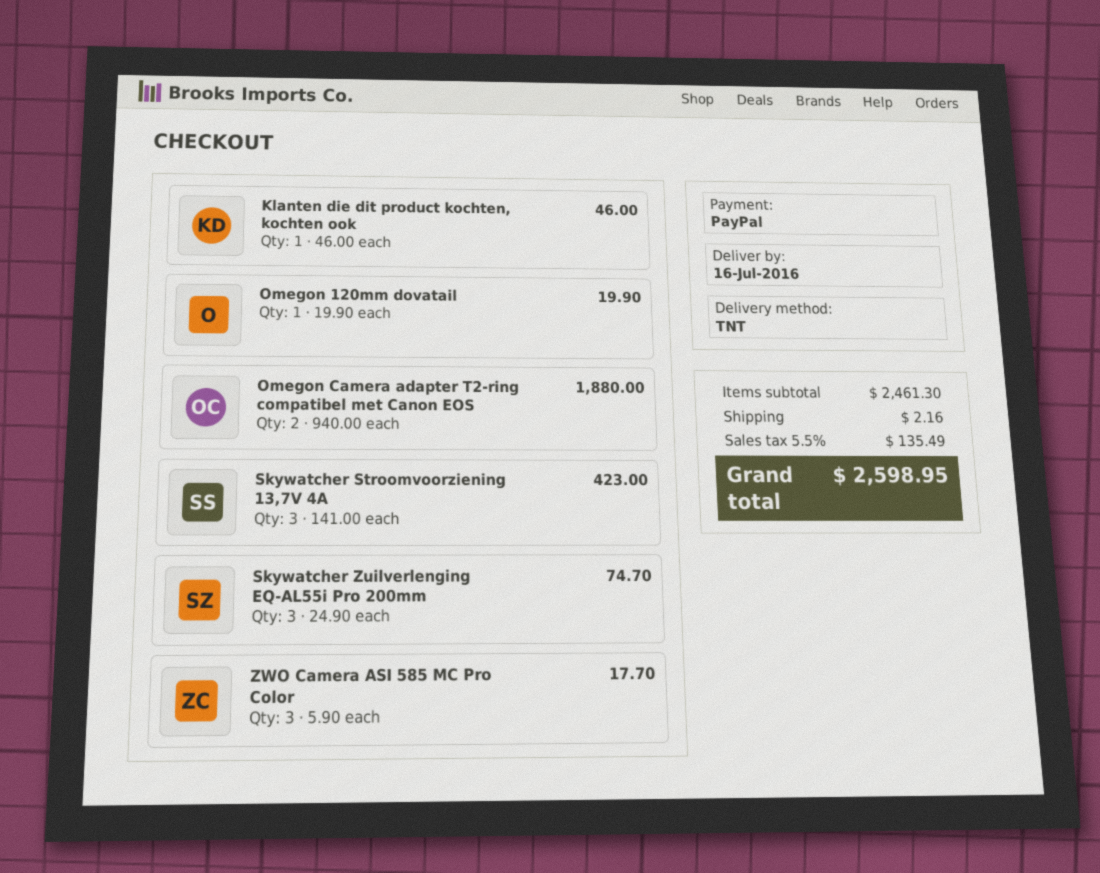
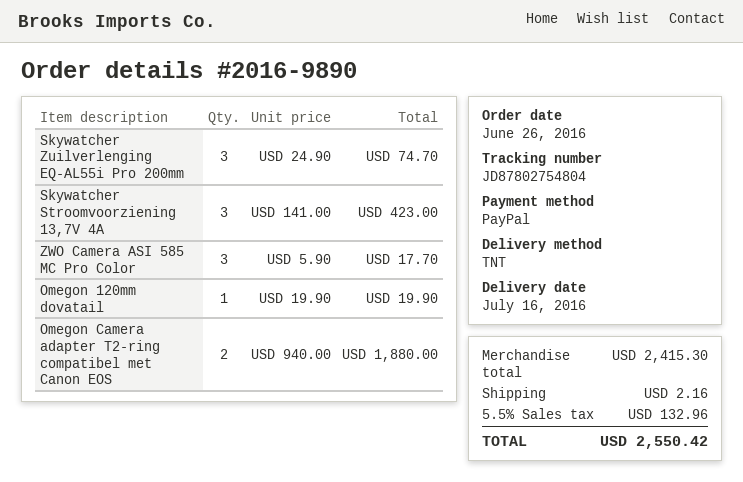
Klanten die dit product kochten, kochten ook: 1 x 46.00 = 46.00 -> none
subtotal: 2461.30 -> 2415.30
tax: 5.5% = 135.49 -> 5.5% = 132.96
total: 2598.95 -> 2550.42

